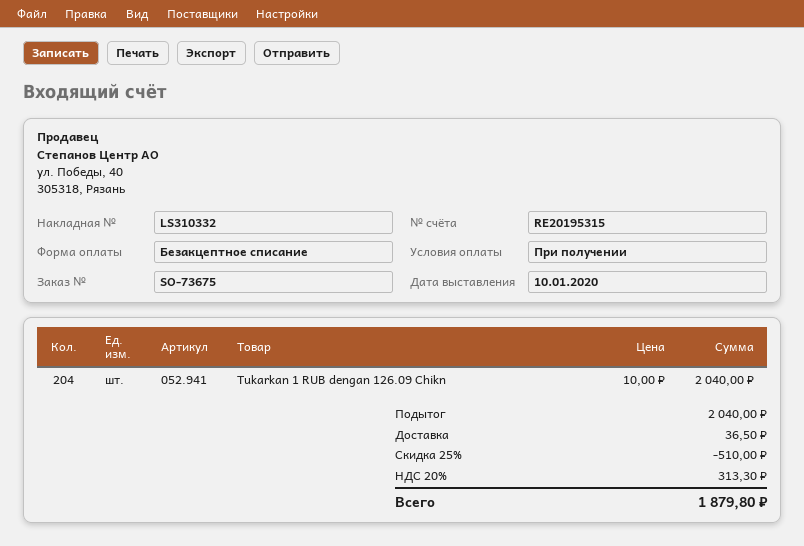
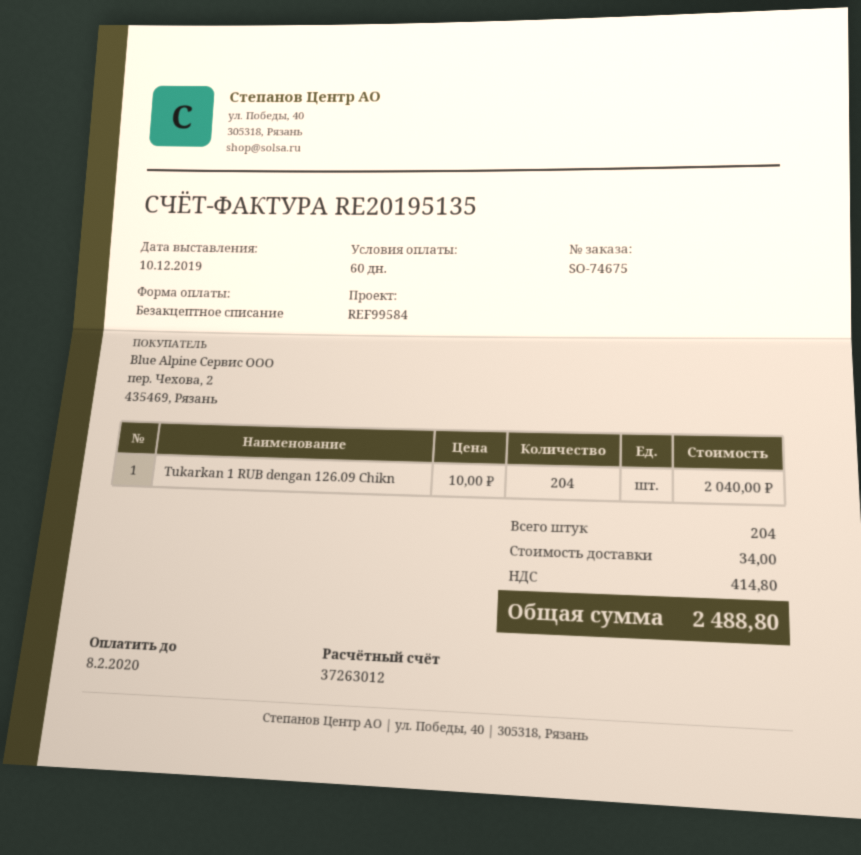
order number: SO-73675 -> SO-74675
invoice number: RE20195315 -> RE20195135
invoice date: 2020-01-10 -> 2019-12-10
payment terms: on receipt -> 60 days
discount: 25% = 510.00 -> none
shipping: 36.50 -> 34.00
tax: 313.30 -> 414.80
total: 1879.80 -> 2488.80

